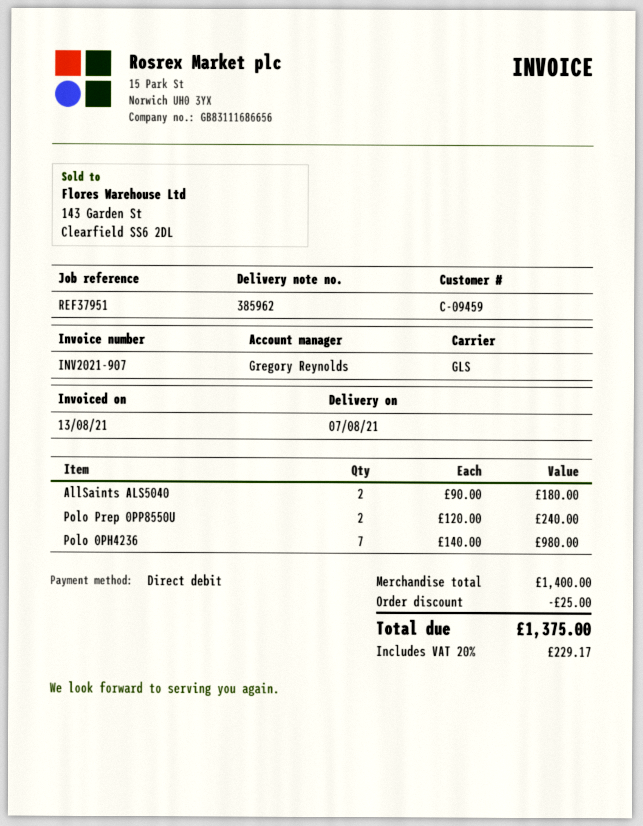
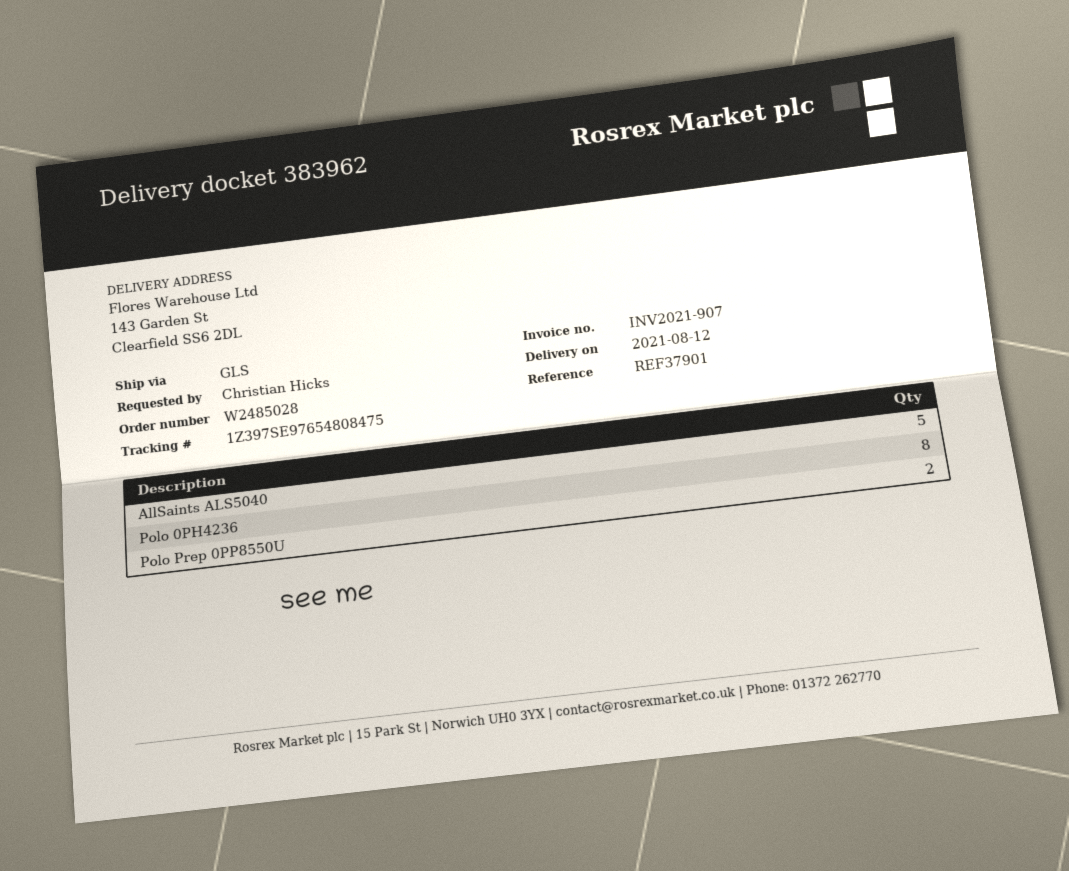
delivery note number: 385962 -> 383962
delivery date: 2021-08-07 -> 2021-08-12
reference: REF37951 -> REF37901
AllSaints ALS5040: 2 -> 5
Polo 0PH4236: 7 -> 8

